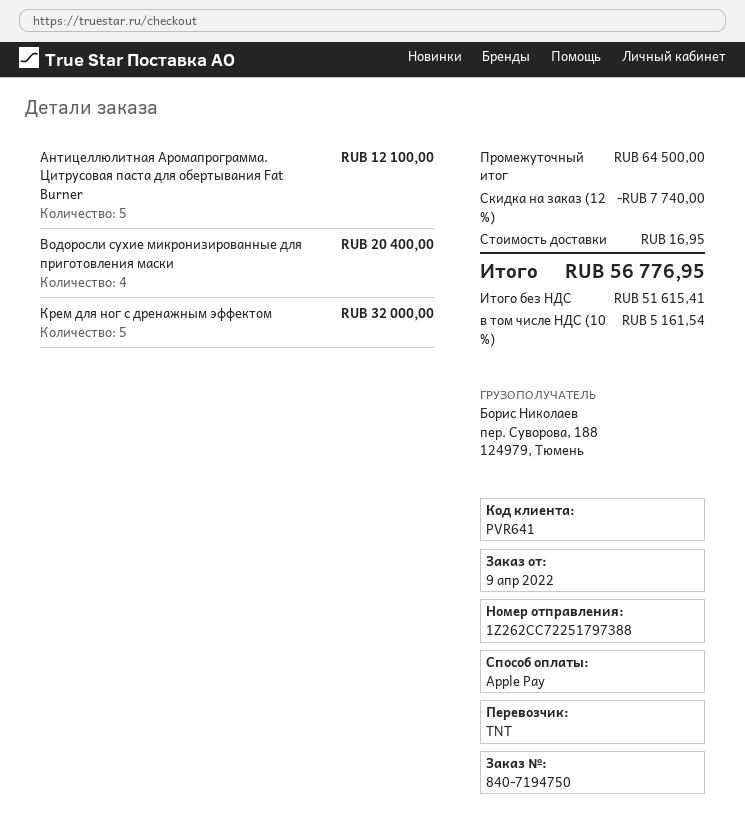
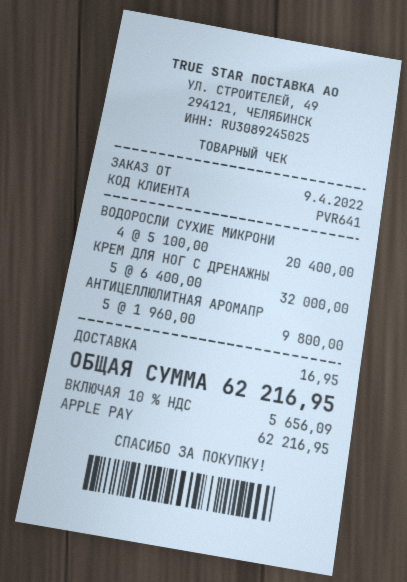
Антицеллюлитная Аромапрограмма. Цитрусовая паста для обертывания Fat Burner: 5 for 12100.00 -> 5 for 9800.00
discount: 12% = 7740.00 -> none
tax: 10% = 5161.54 -> 10% = 5656.09
total: 56776.95 -> 62216.95

